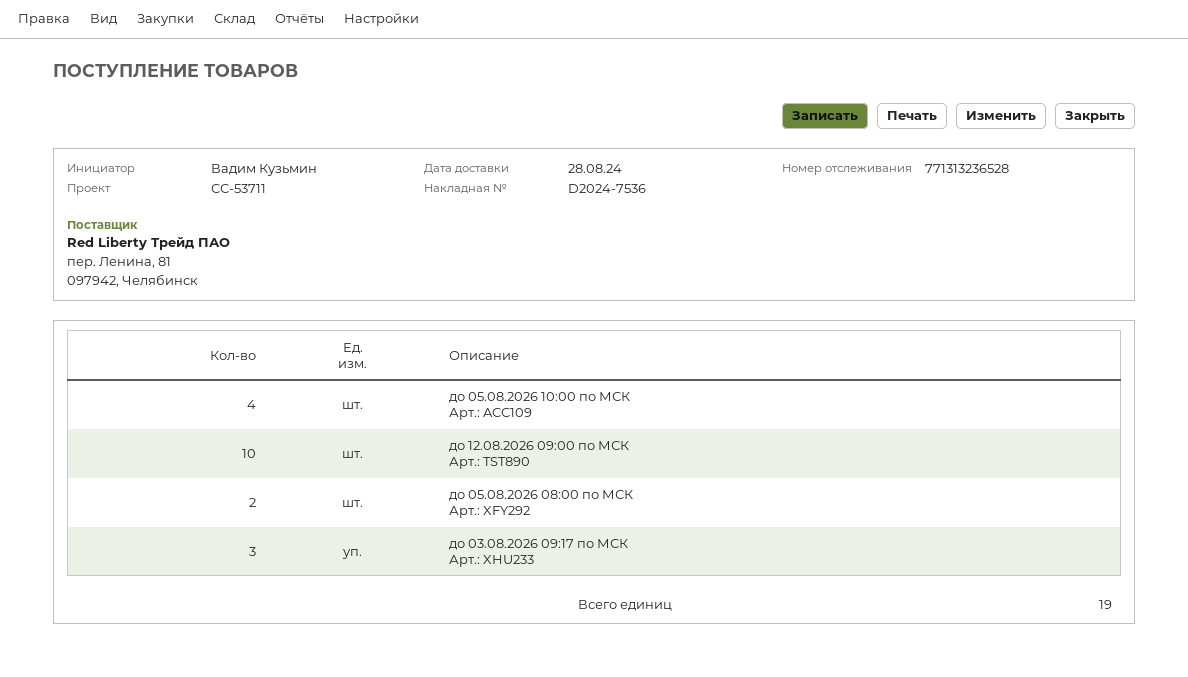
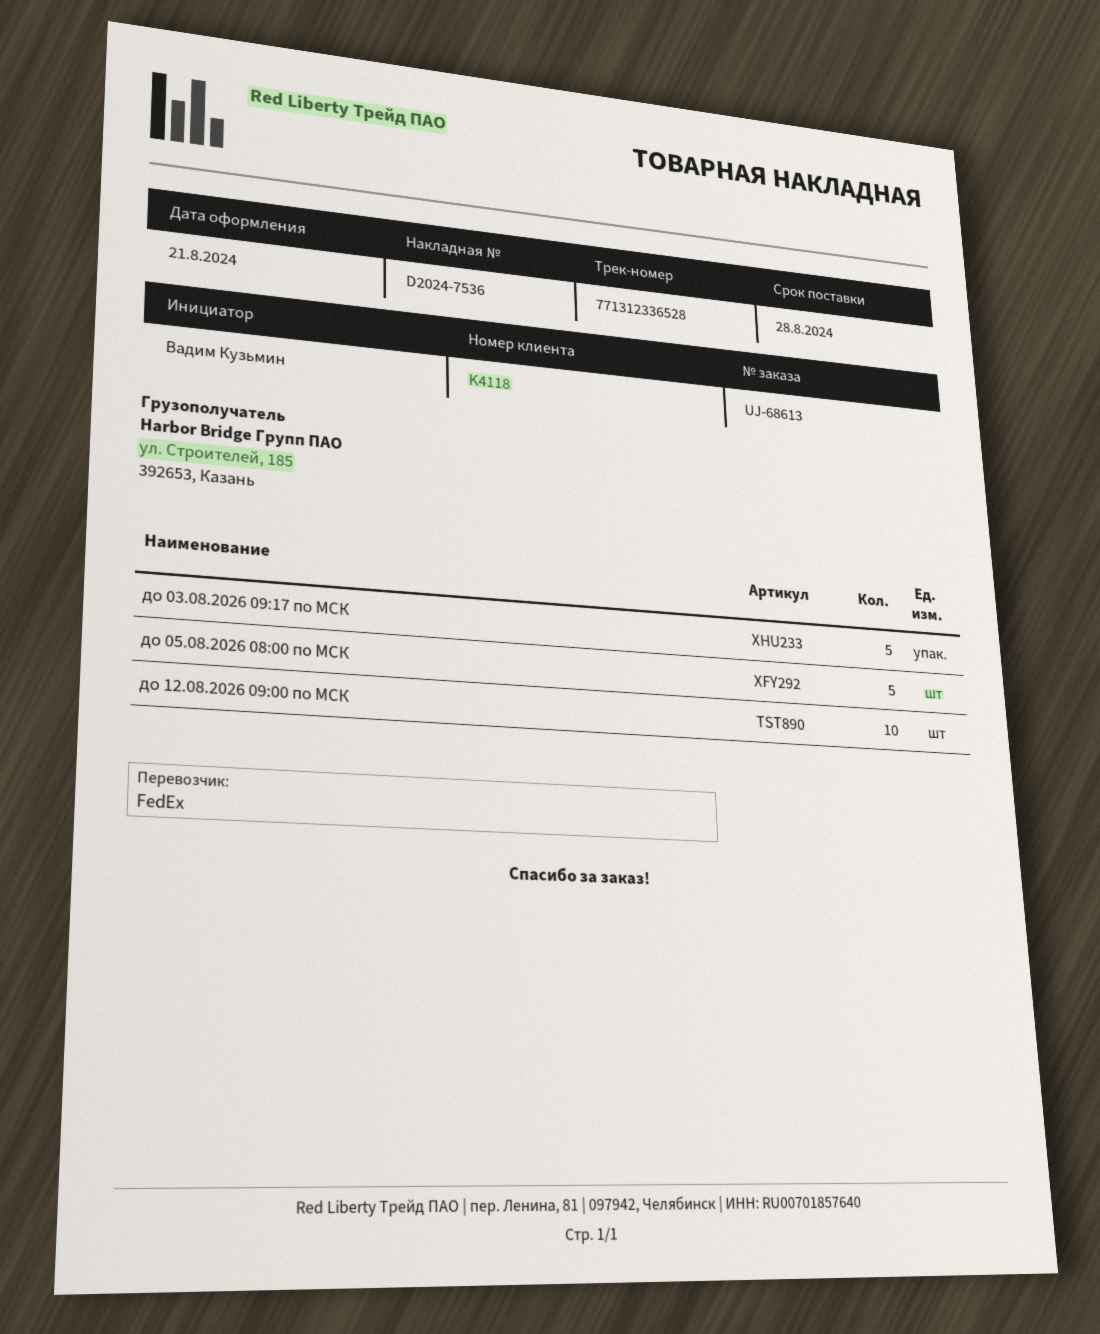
tracking number: 771313236528 -> 771312336528
до 05.08.2026 10:00 по МСК: 4 -> none
до 05.08.2026 08:00 по МСК: 2 -> 5
до 03.08.2026 09:17 по МСК: 3 -> 5

